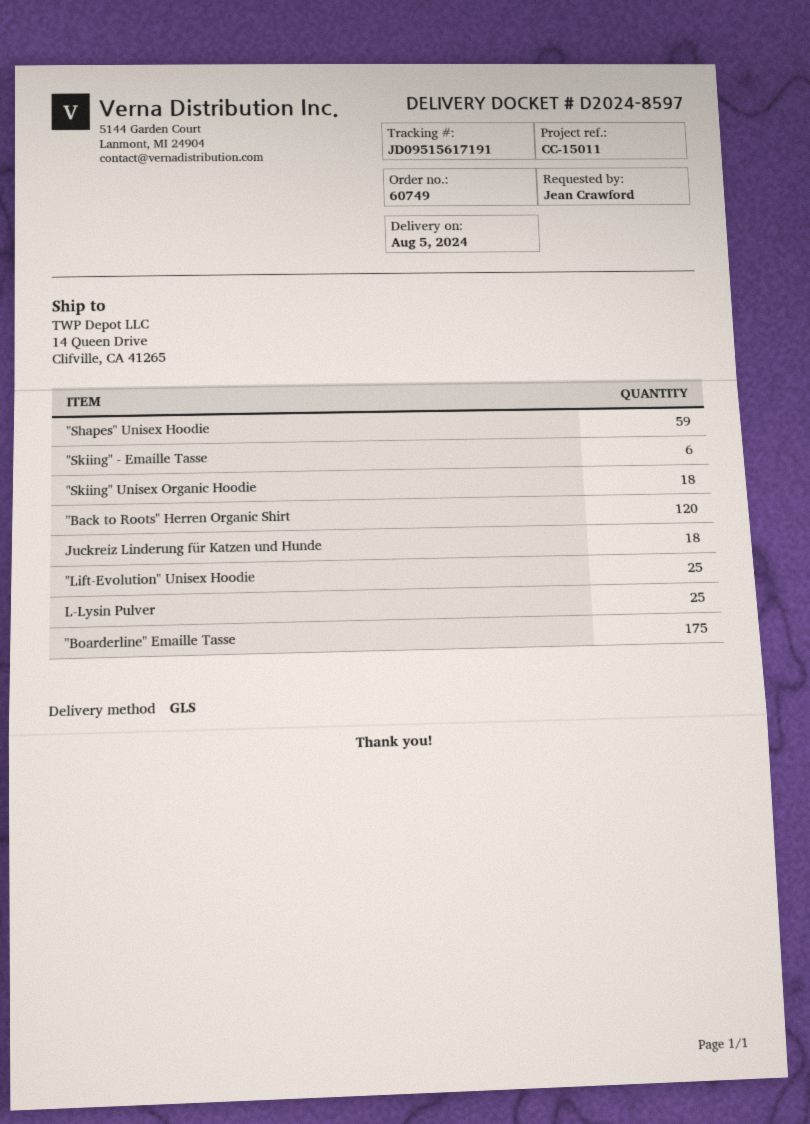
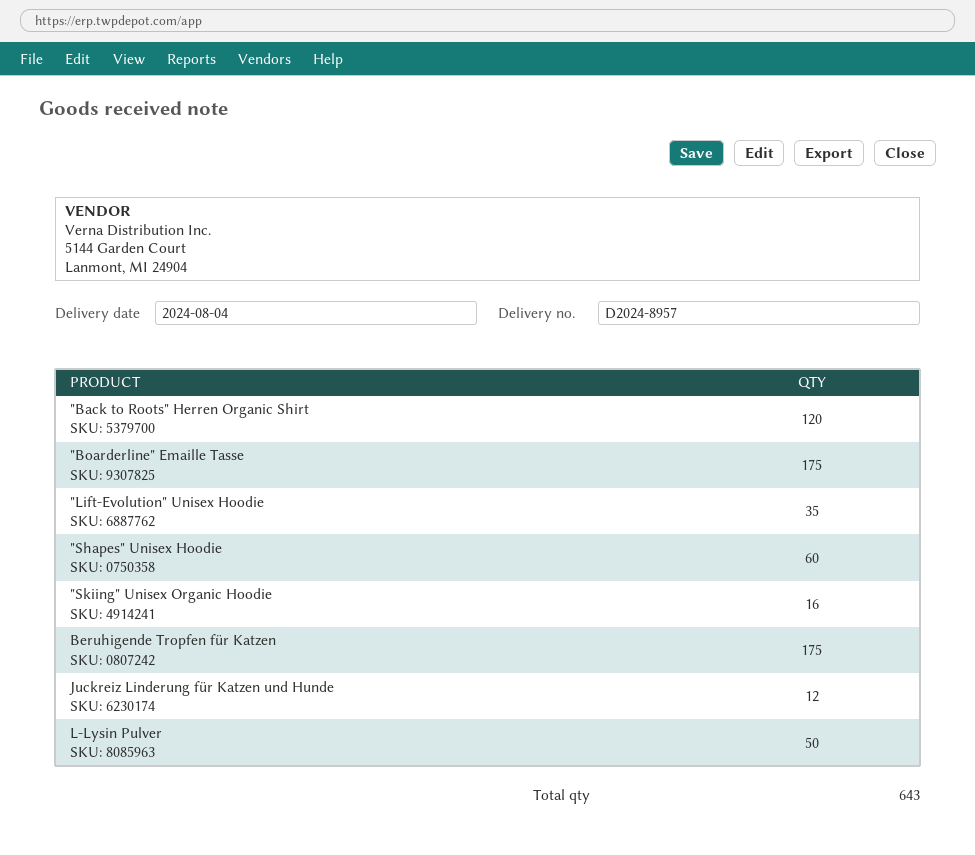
delivery note number: D2024-8597 -> D2024-8957
delivery date: 2024-08-05 -> 2024-08-04
"Shapes" Unisex Hoodie: 59 -> 60
"Skiing" - Emaille Tasse: 6 -> none
"Skiing" Unisex Organic Hoodie: 18 -> 16
Juckreiz Linderung für Katzen und Hunde: 18 -> 12
"Lift-Evolution" Unisex Hoodie: 25 -> 35
L-Lysin Pulver: 25 -> 50
Beruhigende Tropfen für Katzen: none -> 175

